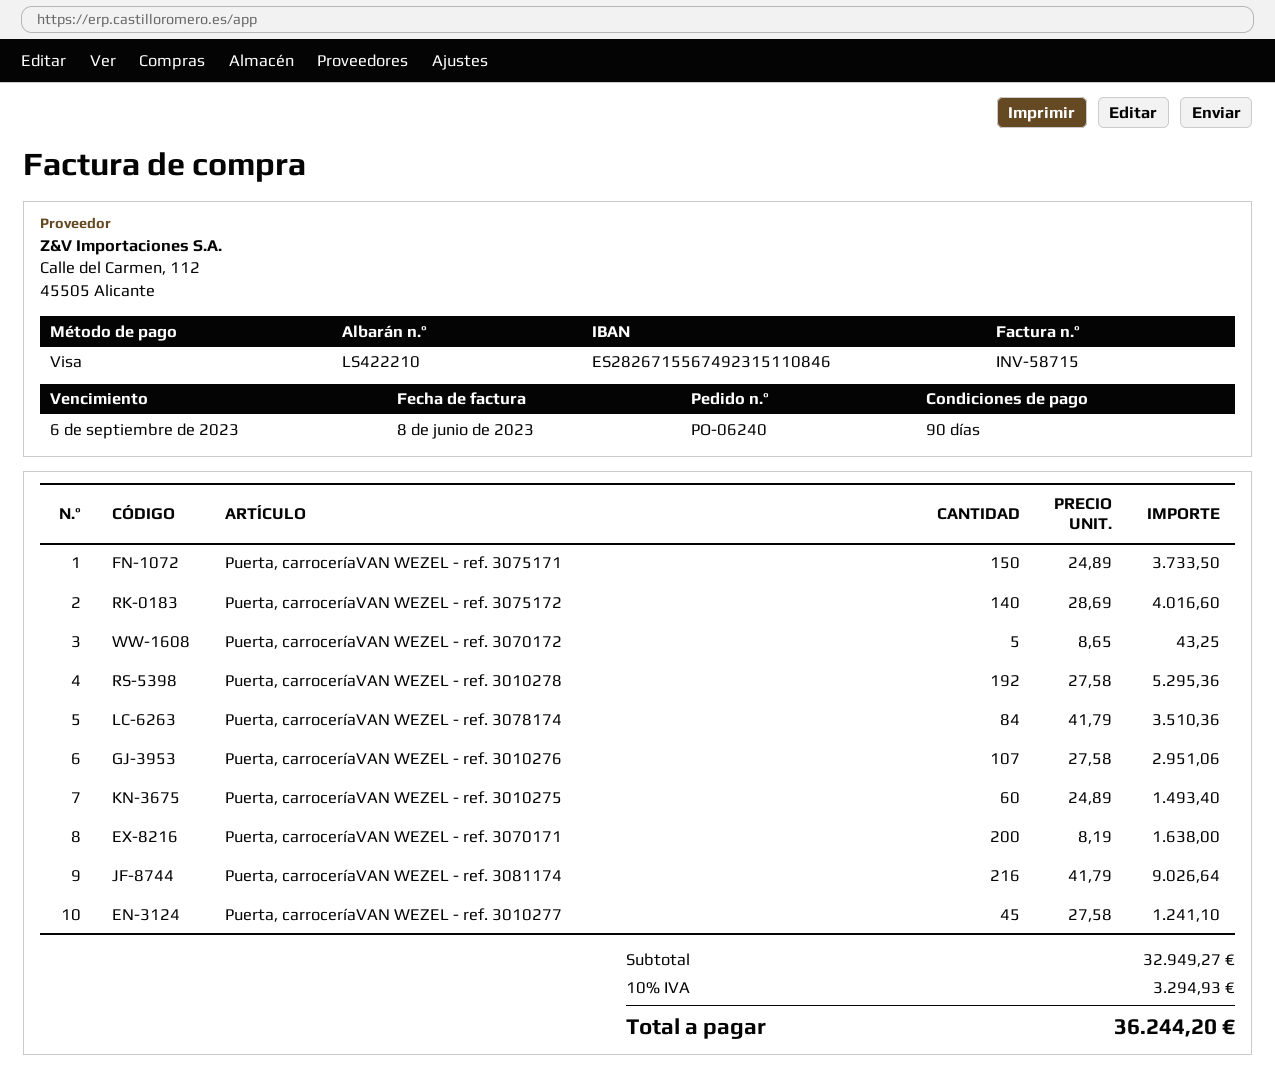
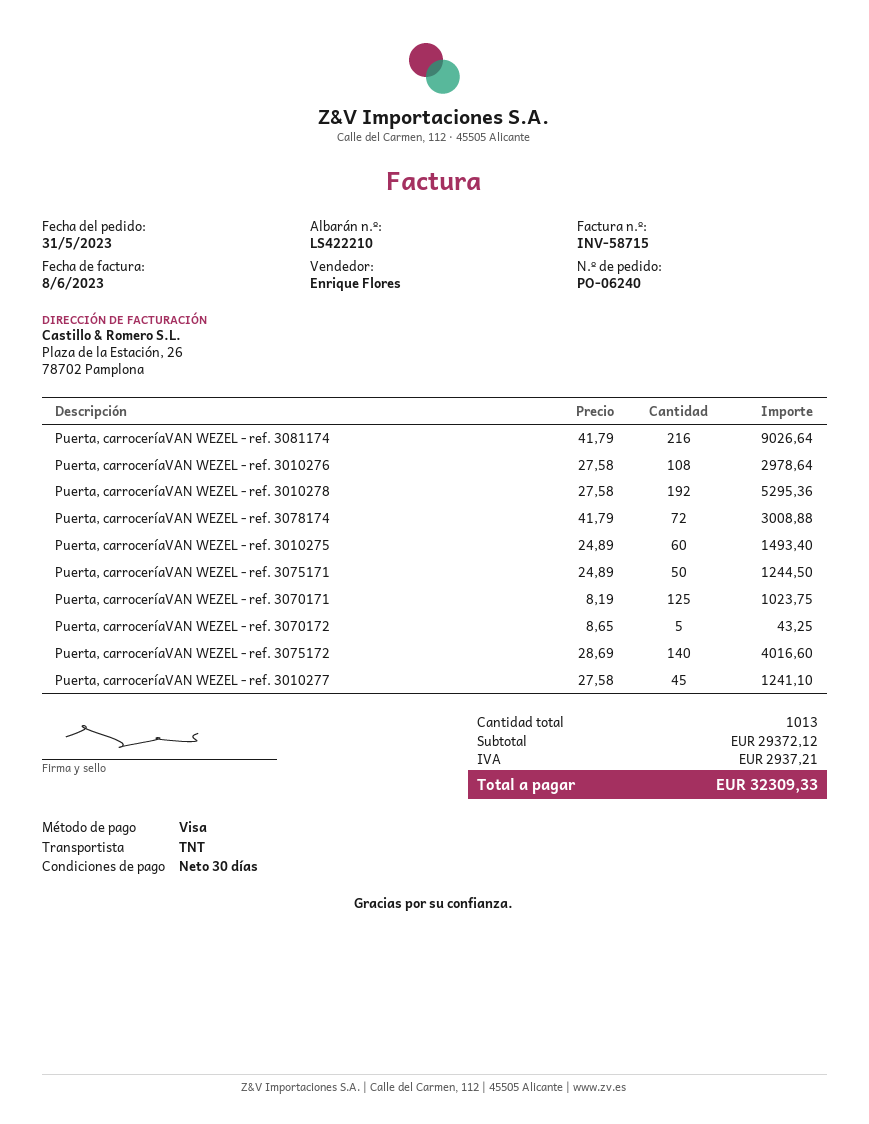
payment terms: 90 days -> 30 days
Puerta, carroceríaVAN WEZEL - ref. 3075171: 150 x 24.89 = 3733.50 -> 50 x 24.89 = 1244.50
Puerta, carroceríaVAN WEZEL - ref. 3078174: 84 x 41.79 = 3510.36 -> 72 x 41.79 = 3008.88
Puerta, carroceríaVAN WEZEL - ref. 3010276: 107 x 27.58 = 2951.06 -> 108 x 27.58 = 2978.64
Puerta, carroceríaVAN WEZEL - ref. 3070171: 200 x 8.19 = 1638.00 -> 125 x 8.19 = 1023.75
subtotal: 32949.27 -> 29372.12
tax: 3294.93 -> 2937.21
total: 36244.20 -> 32309.33

